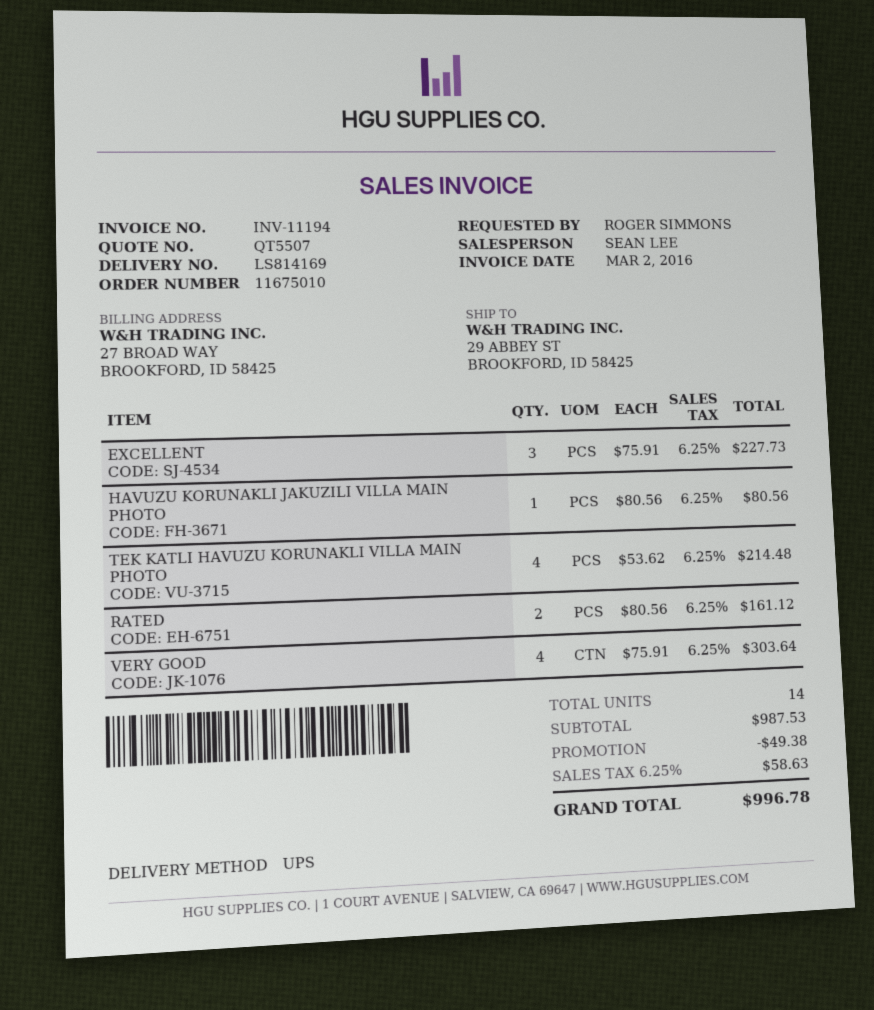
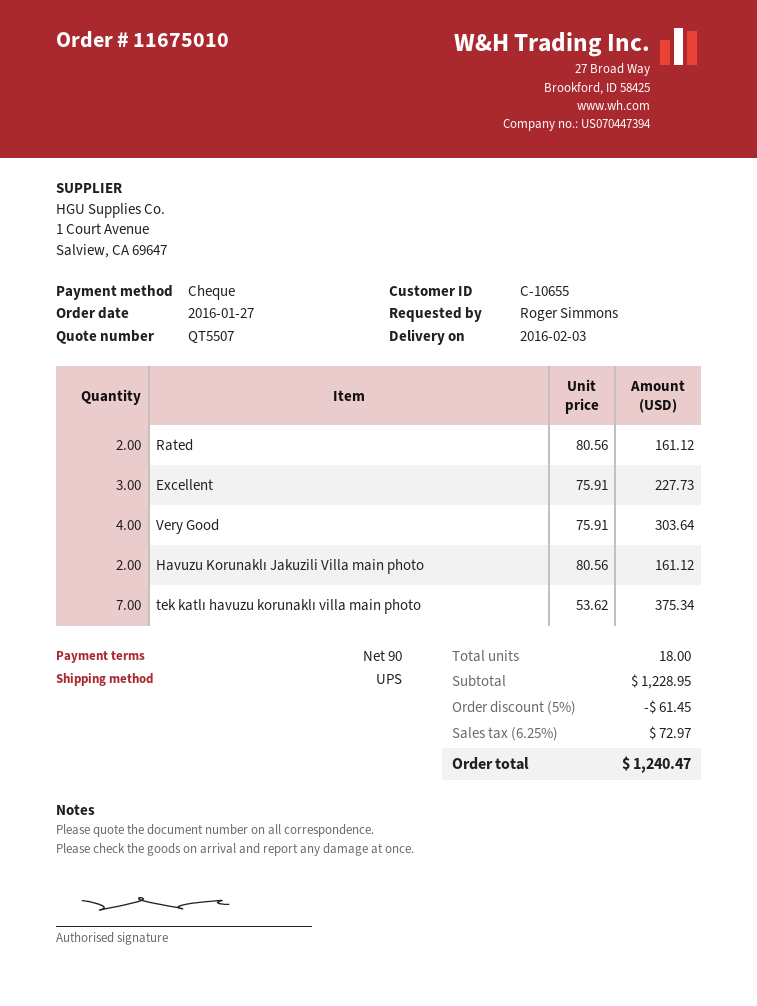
HAVUZU KORUNAKLI JAKUZILI VILLA MAIN PHOTO: 1 x 80.56 = 80.56 -> 2 x 80.56 = 161.12
TEK KATLI HAVUZU KORUNAKLI VILLA MAIN PHOTO: 4 x 53.62 = 214.48 -> 7 x 53.62 = 375.34
total quantity: 14 -> 18
subtotal: 987.53 -> 1228.95
discount: 49.38 -> 61.45
tax: 6.25% = 58.63 -> 6.25% = 72.97
total: 996.78 -> 1240.47

